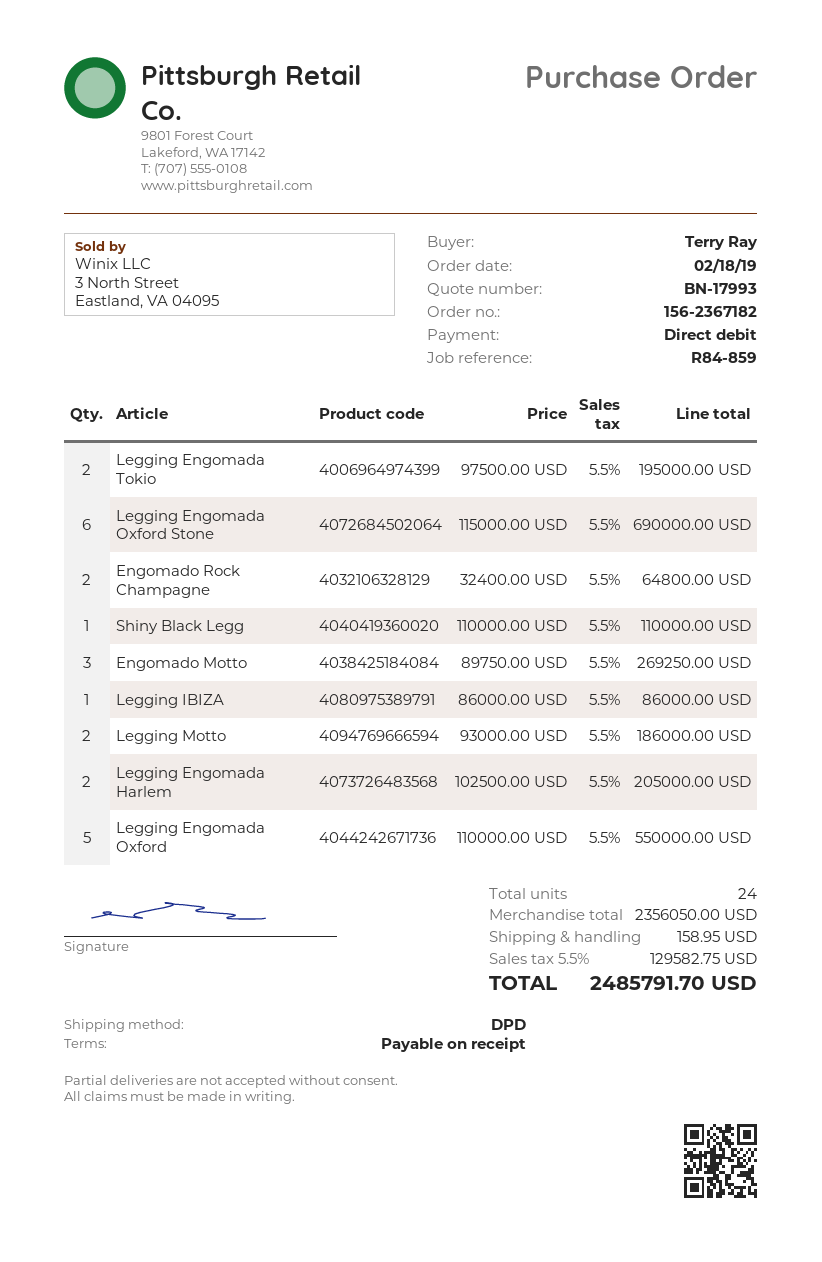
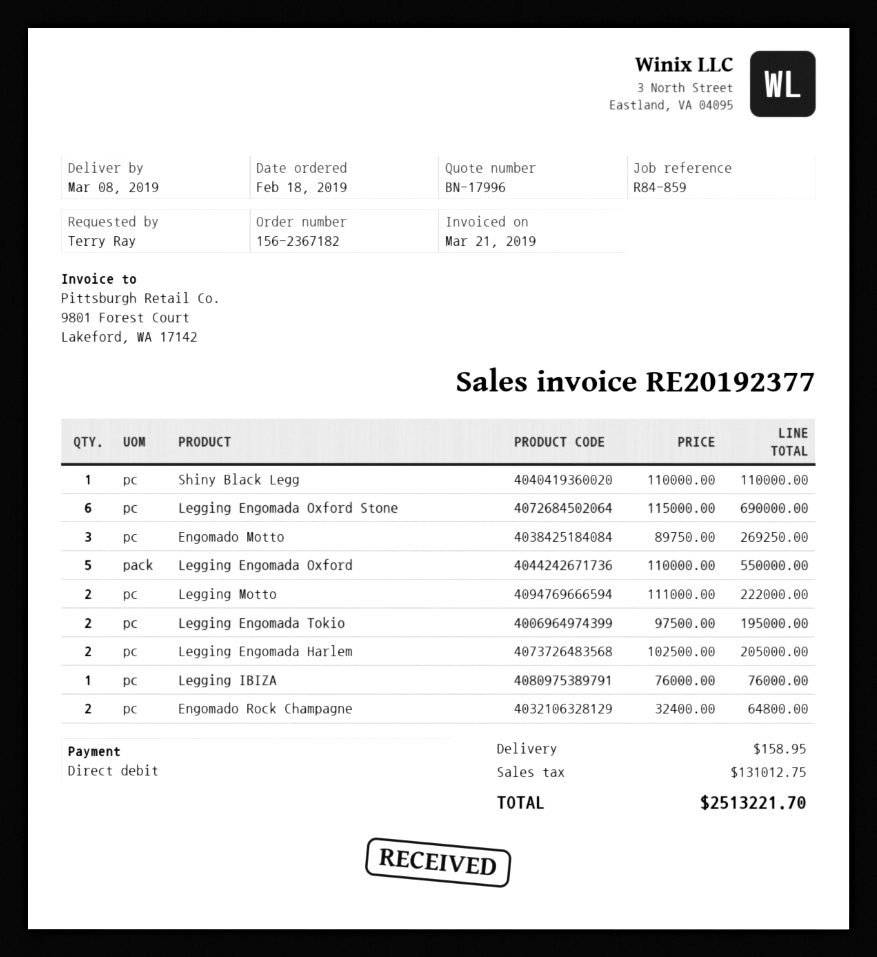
quote number: BN-17993 -> BN-17996
Legging IBIZA: 1 x 86000.00 = 86000.00 -> 1 x 76000.00 = 76000.00
Legging Motto: 2 x 93000.00 = 186000.00 -> 2 x 111000.00 = 222000.00
tax: 129582.75 -> 131012.75
total: 2485791.70 -> 2513221.70

